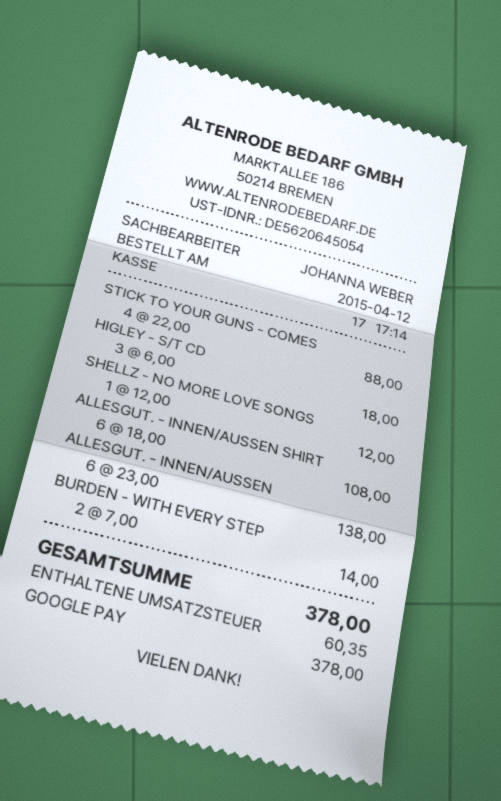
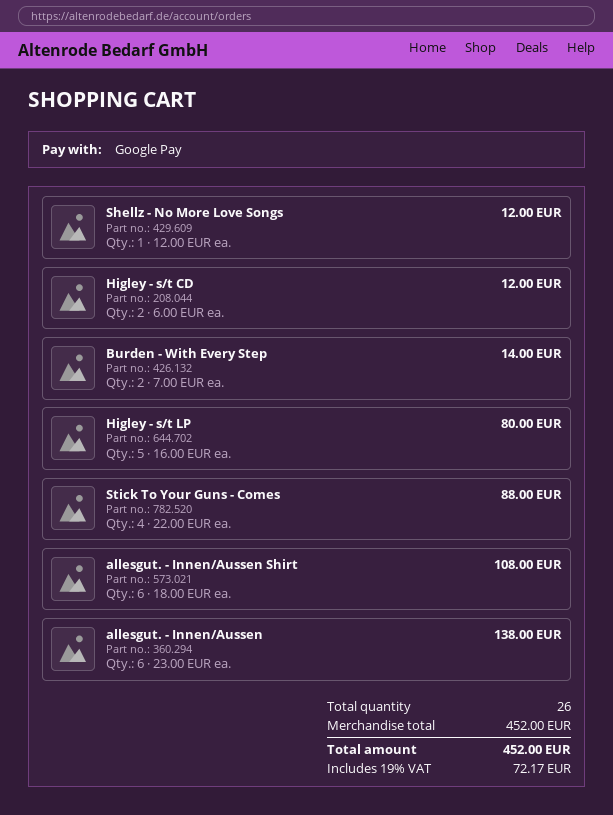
HIGLEY - S/T CD: 3 x 6.00 = 18.00 -> 2 x 6.00 = 12.00
Higley - s/t LP: none -> 5 x 16.00 = 80.00
tax: 60.35 -> 72.17
total: 378.00 -> 452.00

